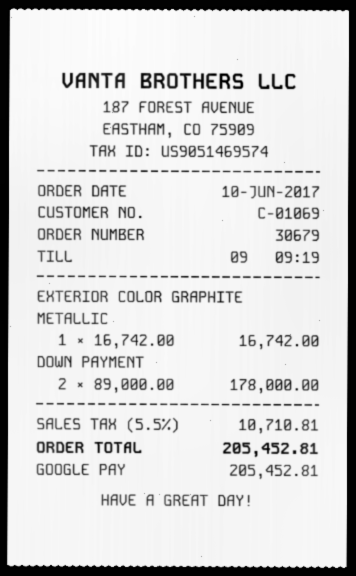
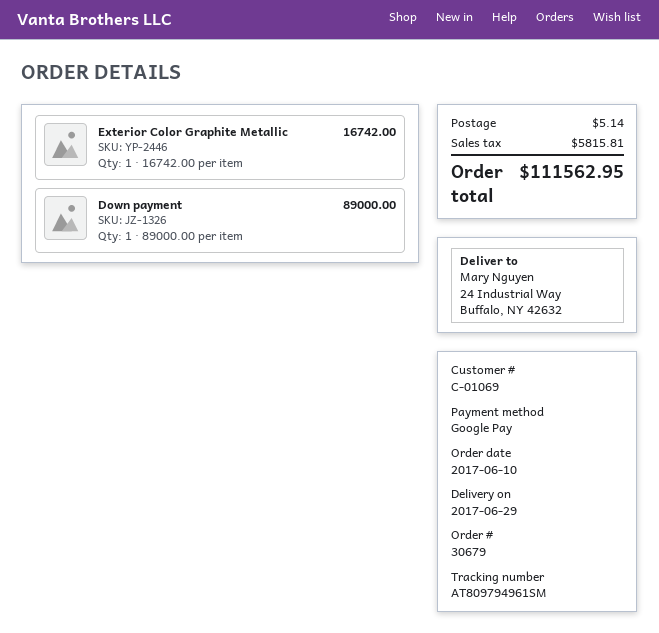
DOWN PAYMENT: 2 x 89000.00 = 178000.00 -> 1 x 89000.00 = 89000.00
shipping: none -> 5.14
tax: 10710.81 -> 5815.81
total: 205452.81 -> 111562.95

